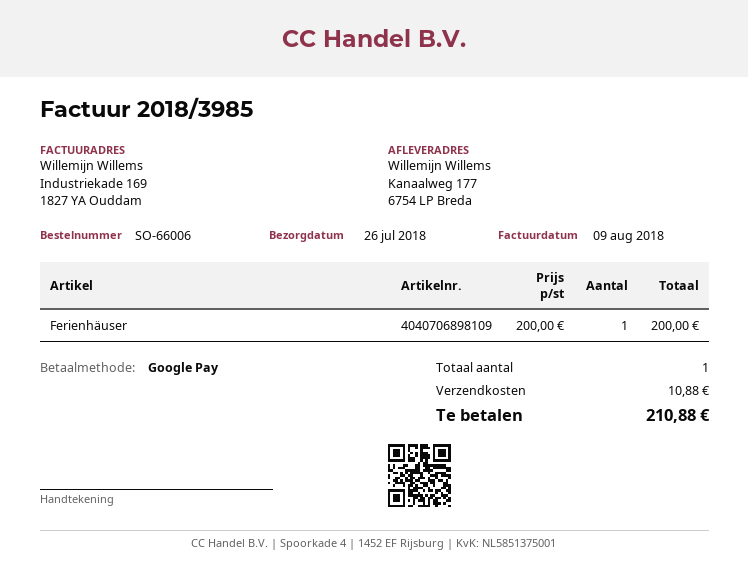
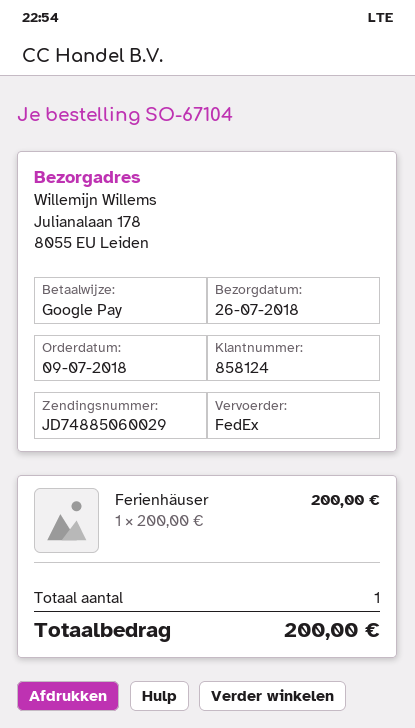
order number: SO-66006 -> SO-67104
ship to: Kanaalweg 177, 6754 LP Breda -> Julianalaan 178, 8055 EU Leiden
shipping: 10.88 -> none
total: 210.88 -> 200.00

